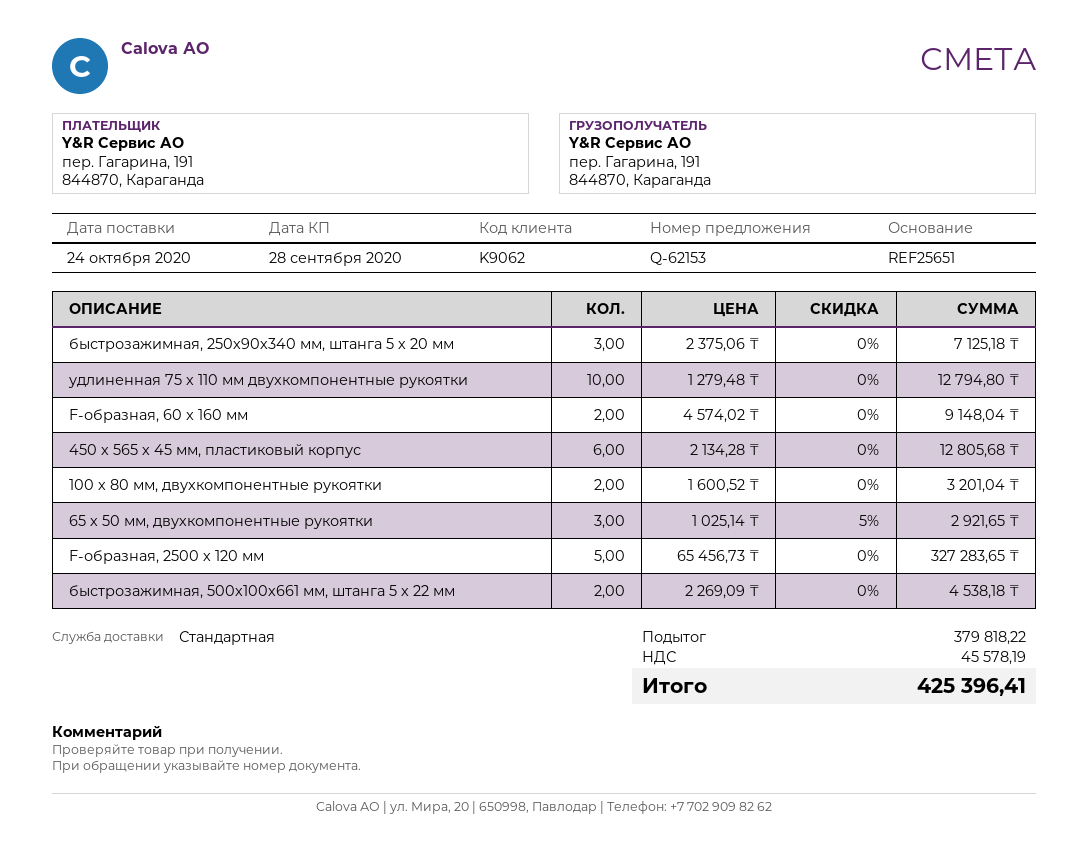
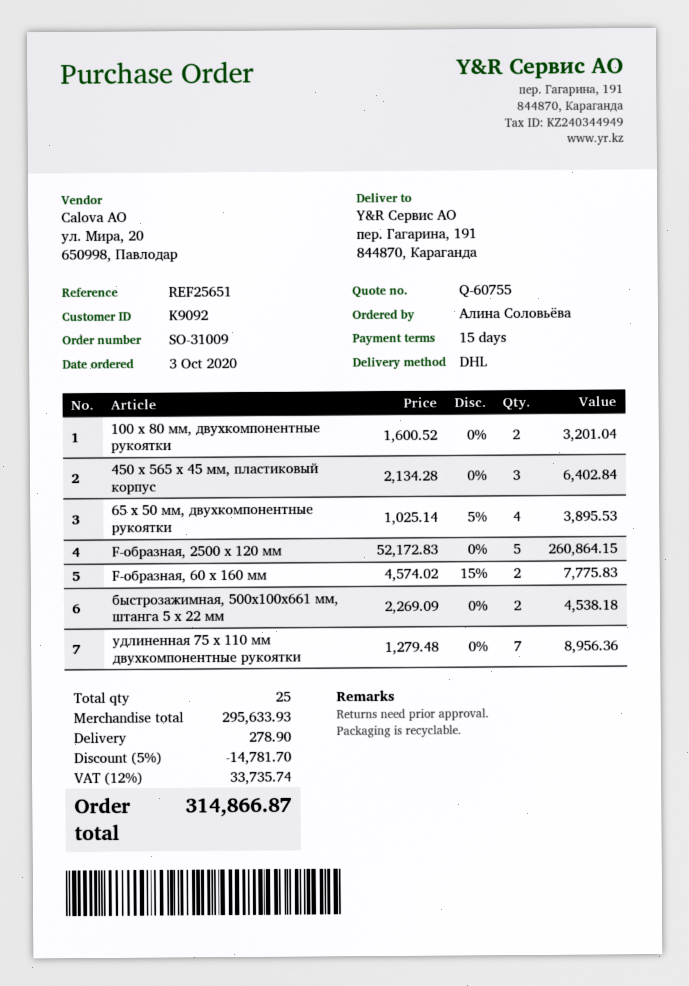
quote number: Q-62153 -> Q-60755
customer number: K9062 -> K9092
shipping method: standard -> DHL
быстрозажимная, 250х90х340 мм, штанга 5 х 20 мм: 3 x 2375.06 = 7125.18 -> none
удлиненная 75 х 110 мм двухкомпонентные рукоятки: 10 x 1279.48 = 12794.80 -> 7 x 1279.48 = 8956.36
F-образная, 60 x 160 мм: 2 x 4574.02 = 9148.04 -> 2 x 4574.02 - 15% = 7775.83
450 х 565 х 45 мм, пластиковый корпус: 6 x 2134.28 = 12805.68 -> 3 x 2134.28 = 6402.84
65 х 50 мм, двухкомпонентные рукоятки: 3 x 1025.14 - 5% = 2921.65 -> 4 x 1025.14 - 5% = 3895.53
F-образная, 2500 х 120 мм: 5 x 65456.73 = 327283.65 -> 5 x 52172.83 = 260864.15
subtotal: 379818.22 -> 295633.93
discount: none -> 5% = 14781.70
shipping: none -> 278.90
tax: 45578.19 -> 33735.74
total: 425396.41 -> 314866.87

